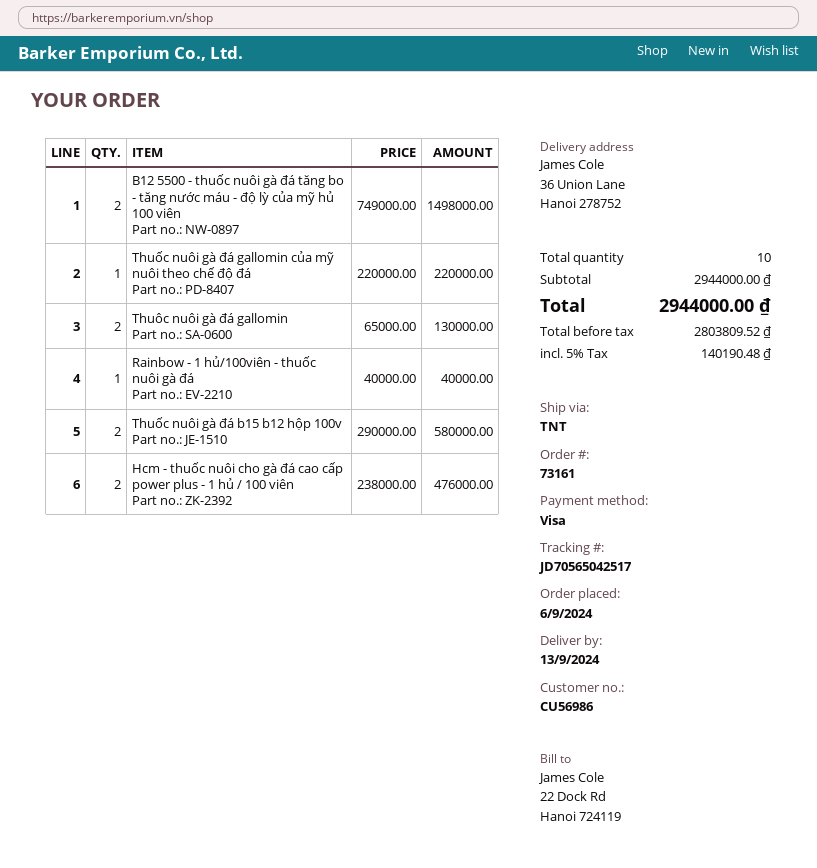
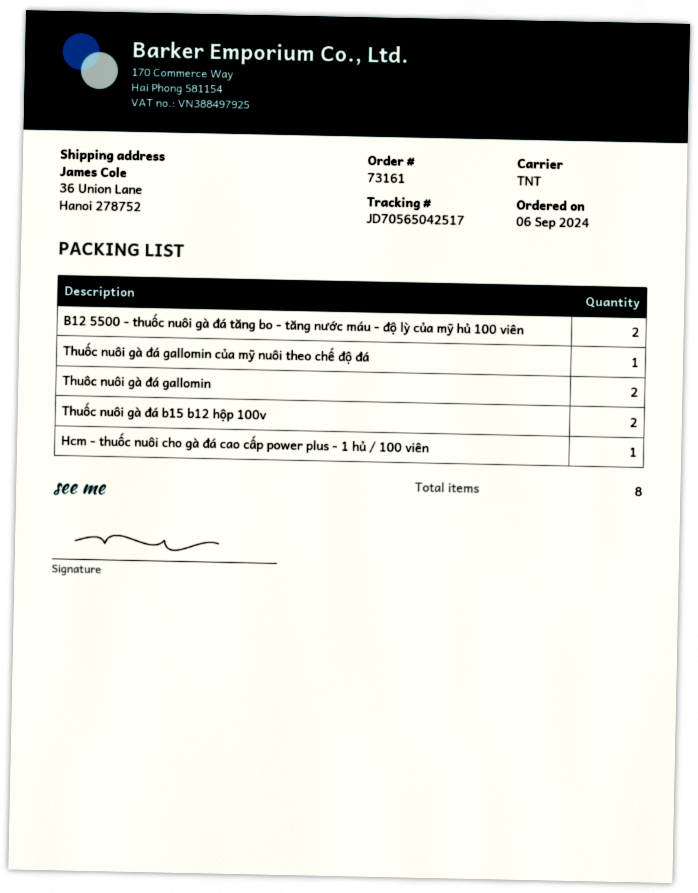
Rainbow - 1 hủ/100viên - thuốc nuôi gà đá: 1 -> none
Hcm - thuốc nuôi cho gà đá cao cấp power plus - 1 hủ / 100 viên: 2 -> 1
total quantity: 10 -> 8

